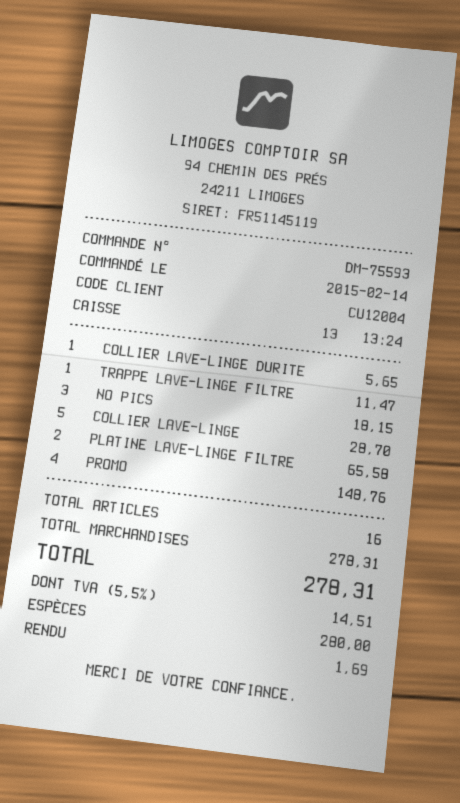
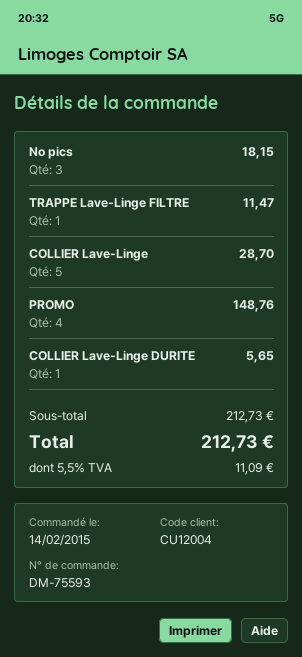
PLATINE LAVE-LINGE FILTRE: 2 for 65.58 -> none
subtotal: 278.31 -> 212.73
tax: 5.5% = 14.51 -> 5.5% = 11.09
total: 278.31 -> 212.73

